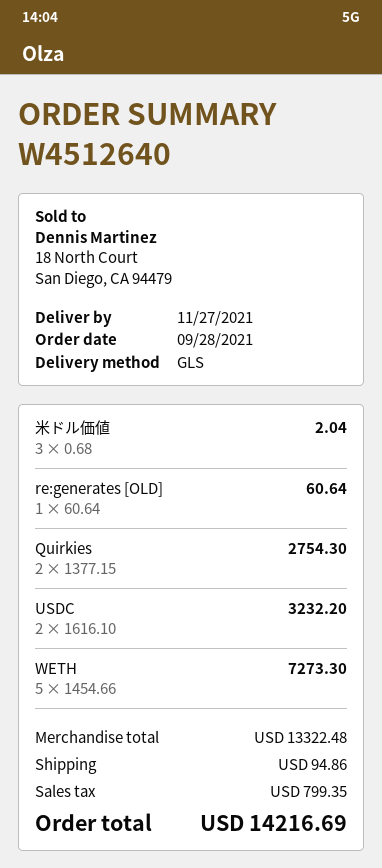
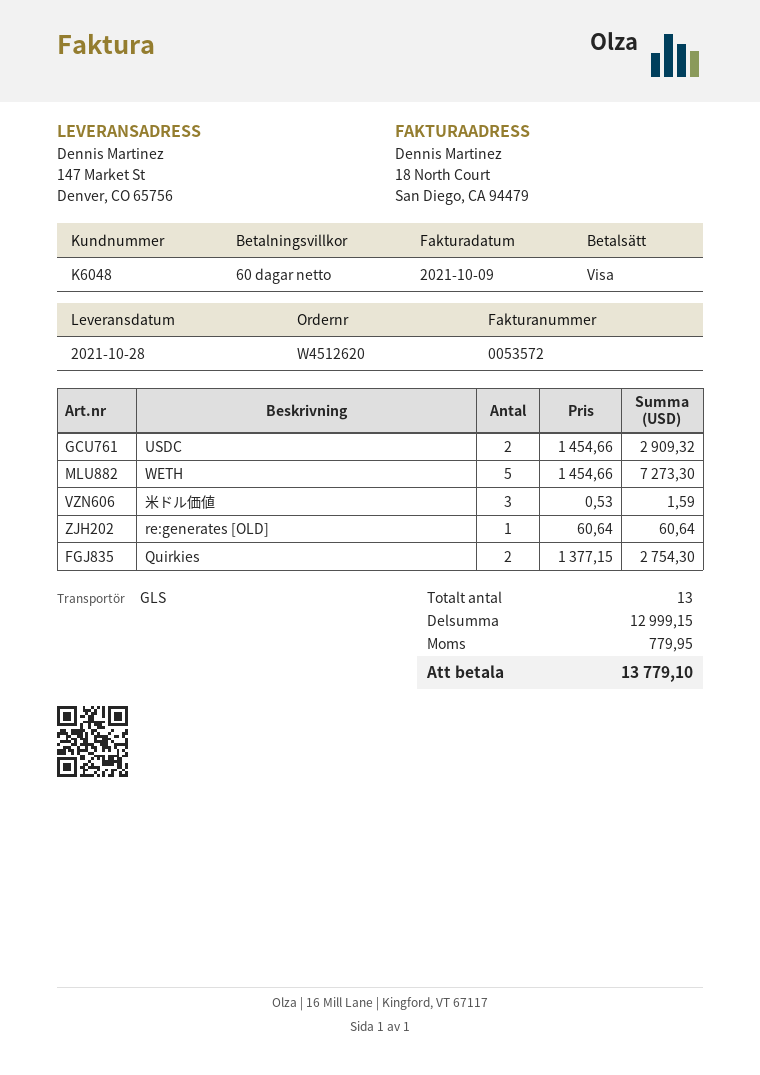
order number: W4512640 -> W4512620
delivery date: 2021-11-27 -> 2021-10-28
米ドル価値: 3 x 0.68 = 2.04 -> 3 x 0.53 = 1.59
USDC: 2 x 1616.10 = 3232.20 -> 2 x 1454.66 = 2909.32
subtotal: 13322.48 -> 12999.15
shipping: 94.86 -> none
tax: 799.35 -> 779.95
total: 14216.69 -> 13779.10

